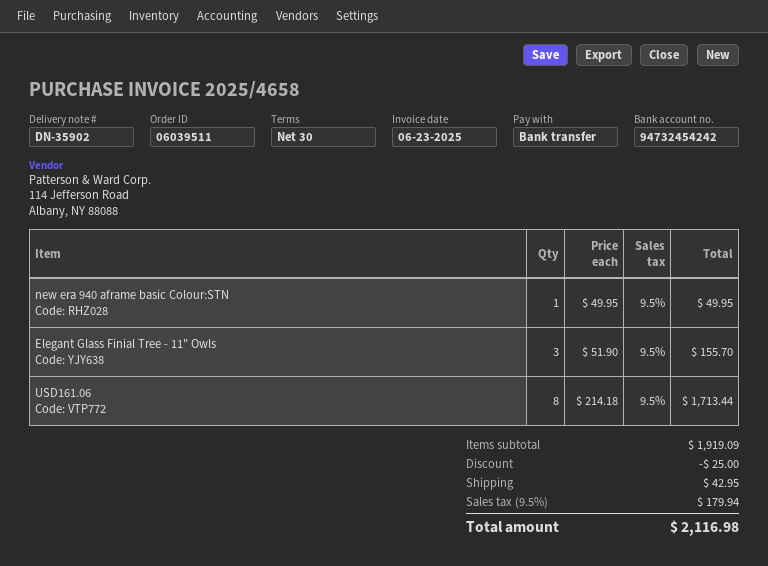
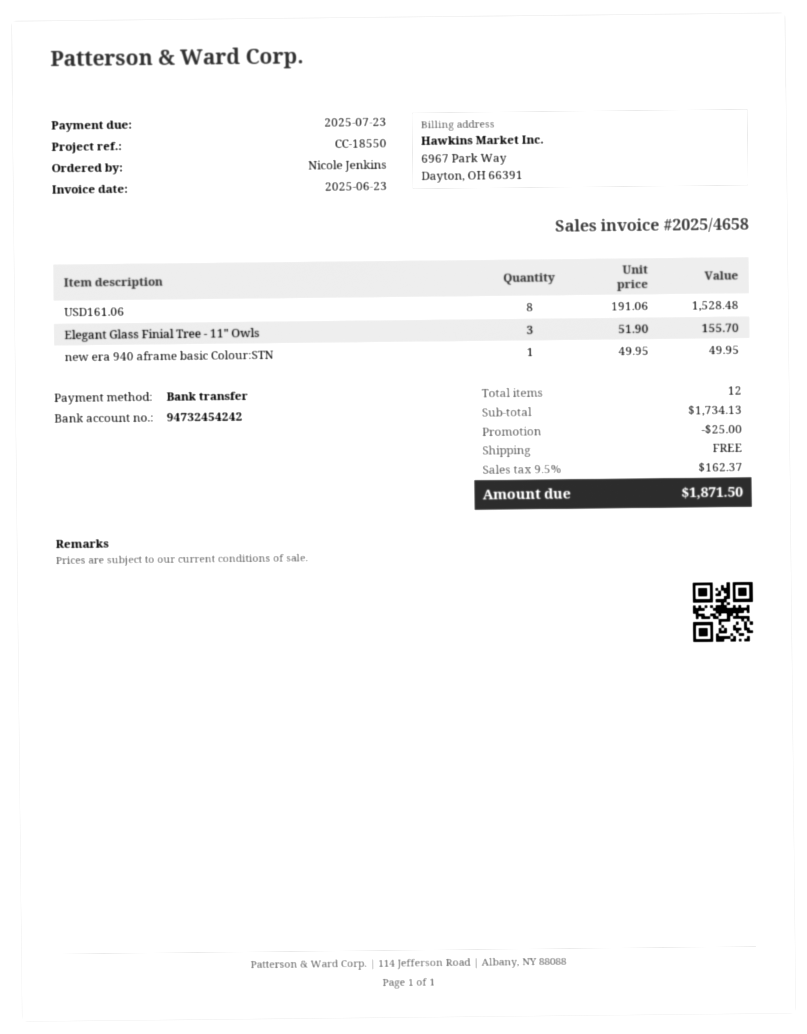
USD161.06: 8 x 214.18 = 1713.44 -> 8 x 191.06 = 1528.48
subtotal: 1919.09 -> 1734.13
shipping: 42.95 -> 0.00
tax: 9.5% = 179.94 -> 9.5% = 162.37
total: 2116.98 -> 1871.50

